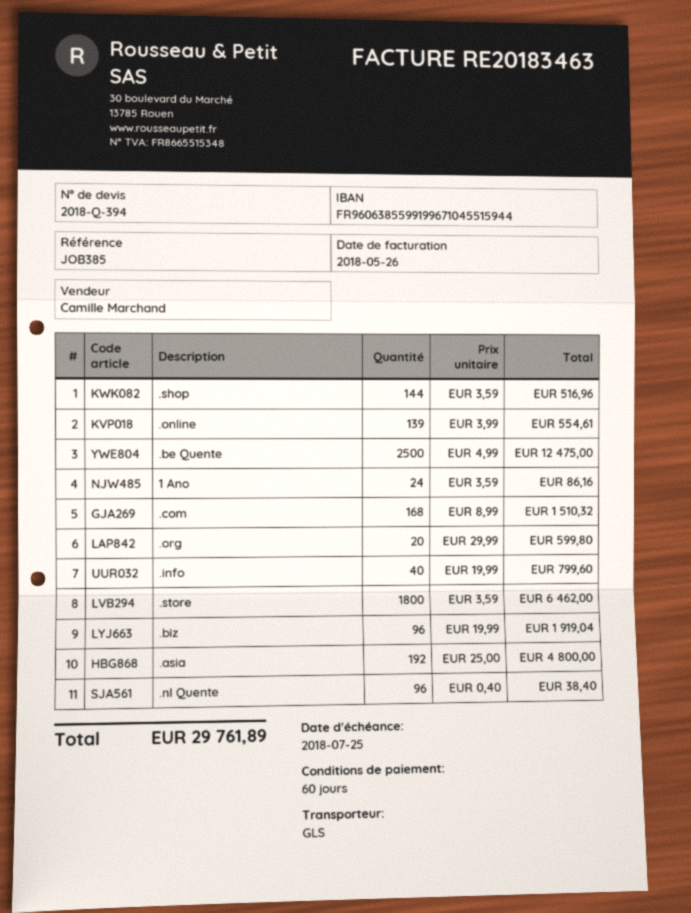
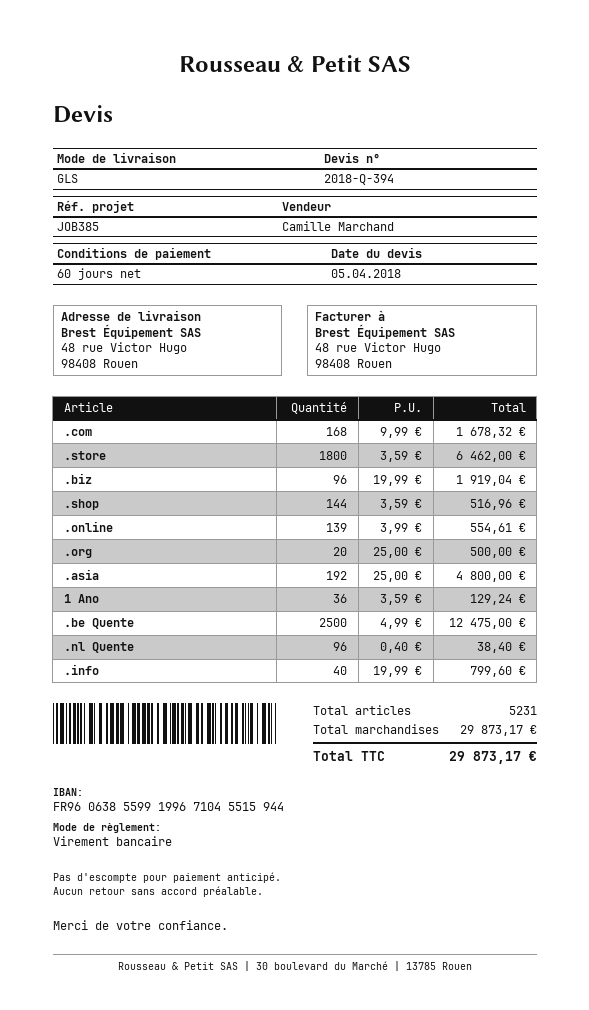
1 Ano: 24 x 3.59 = 86.16 -> 36 x 3.59 = 129.24
.com: 168 x 8.99 = 1510.32 -> 168 x 9.99 = 1678.32
.org: 20 x 29.99 = 599.80 -> 20 x 25.00 = 500.00
total: 29761.89 -> 29873.17

